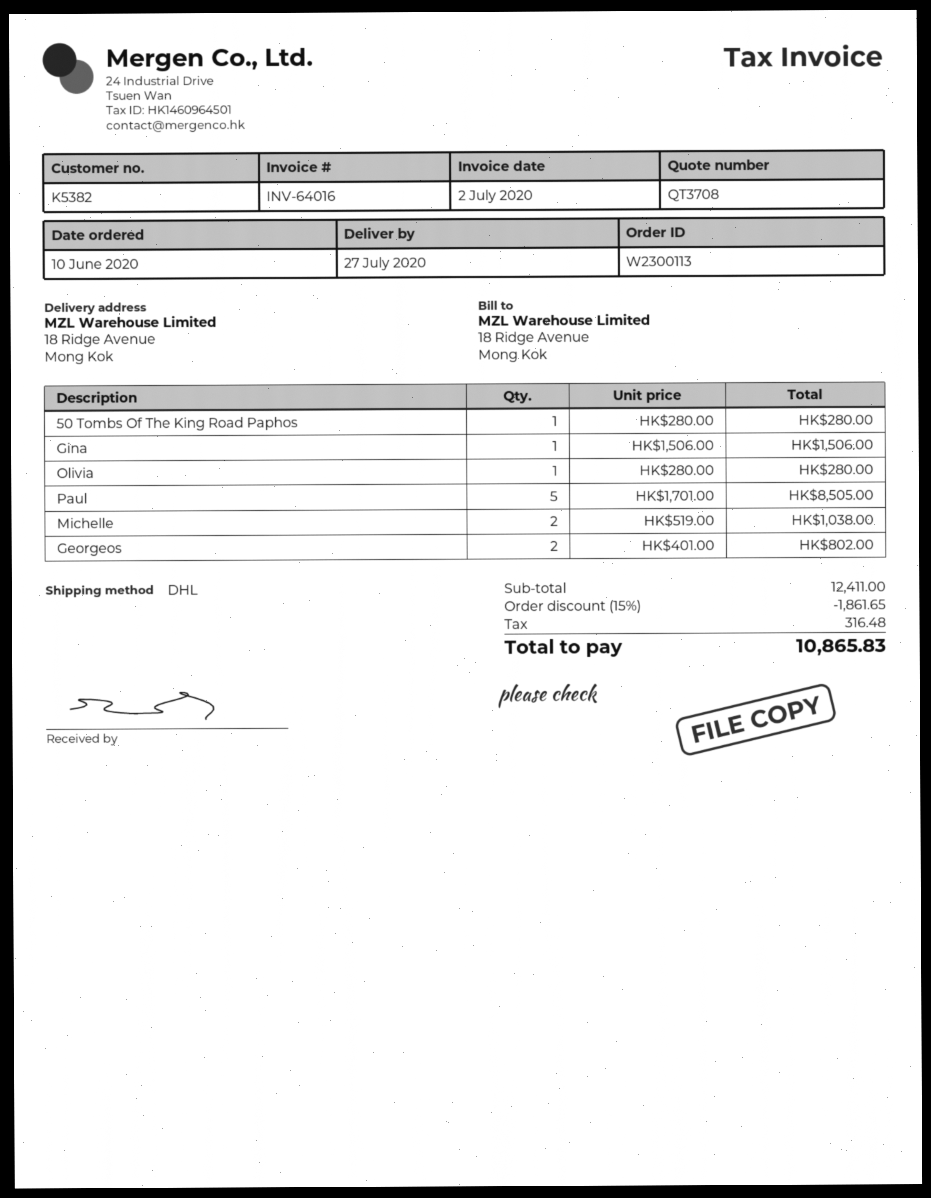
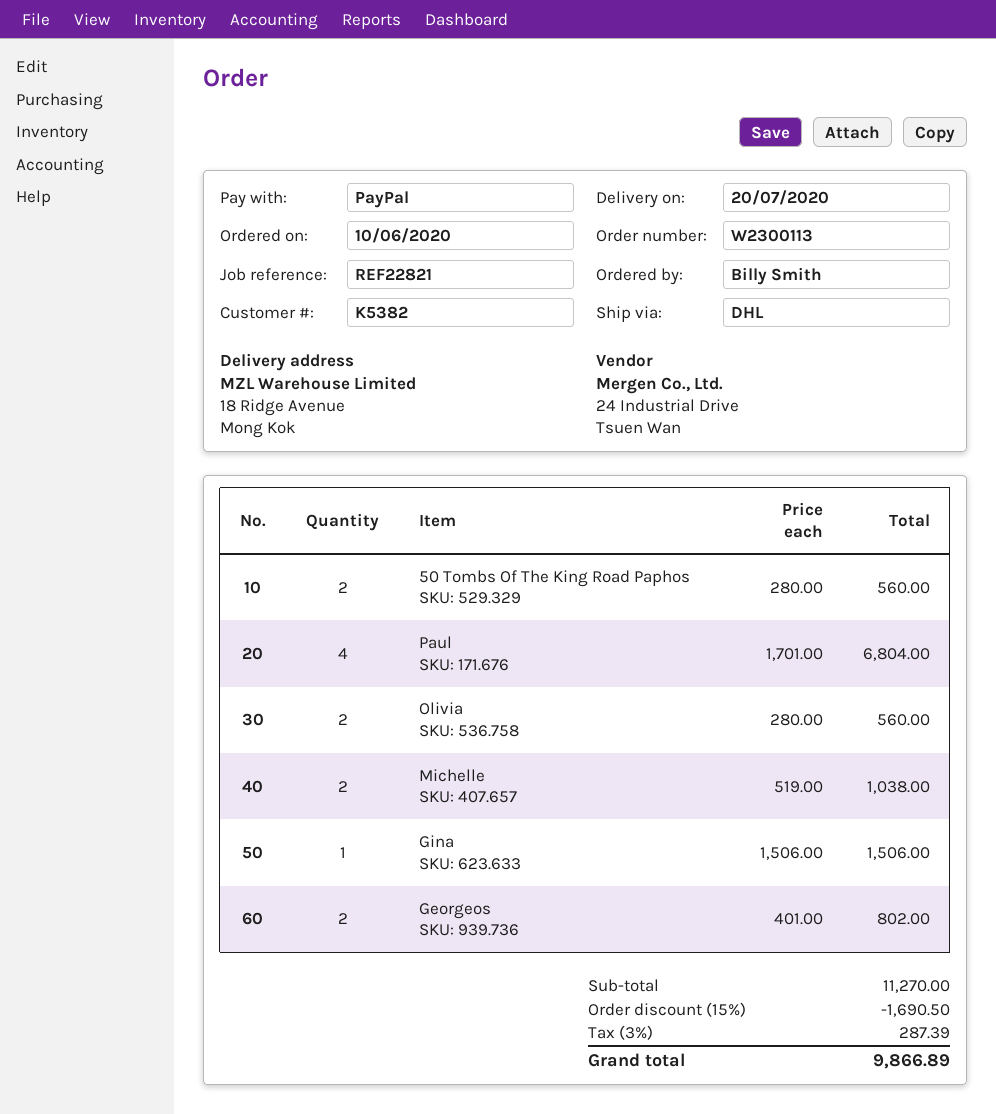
delivery date: 2020-07-27 -> 2020-07-20
50 Tombs Of The King Road Paphos: 1 x 280.00 = 280.00 -> 2 x 280.00 = 560.00
Olivia: 1 x 280.00 = 280.00 -> 2 x 280.00 = 560.00
Paul: 5 x 1701.00 = 8505.00 -> 4 x 1701.00 = 6804.00
subtotal: 12411.00 -> 11270.00
discount: 15% = 1861.65 -> 15% = 1690.50
tax: 316.48 -> 287.39
total: 10865.83 -> 9866.89

